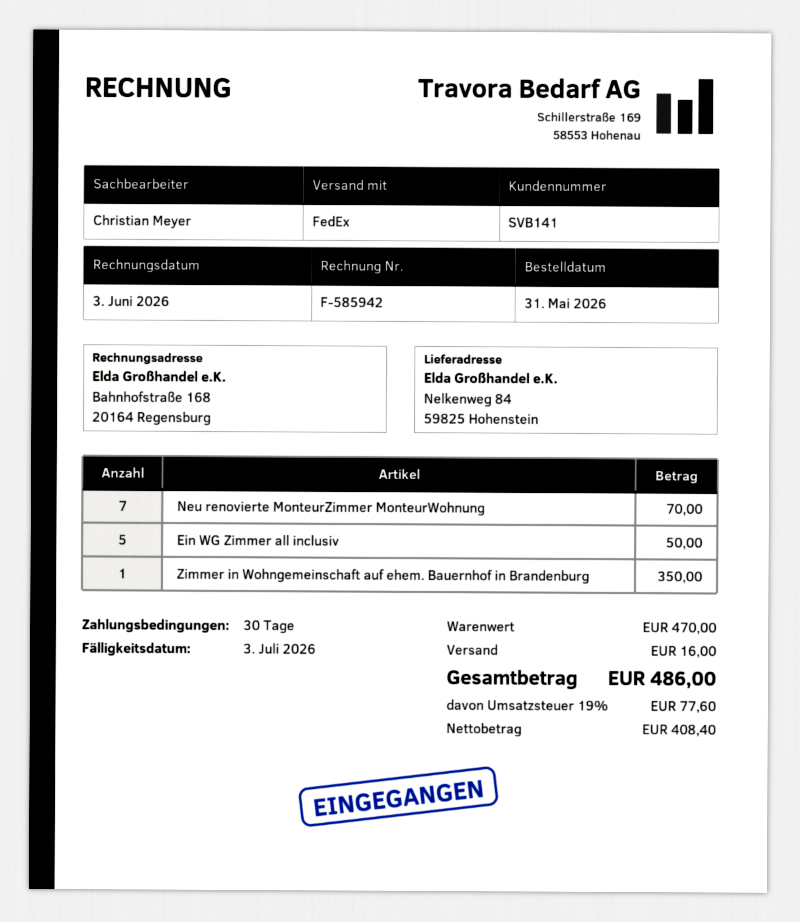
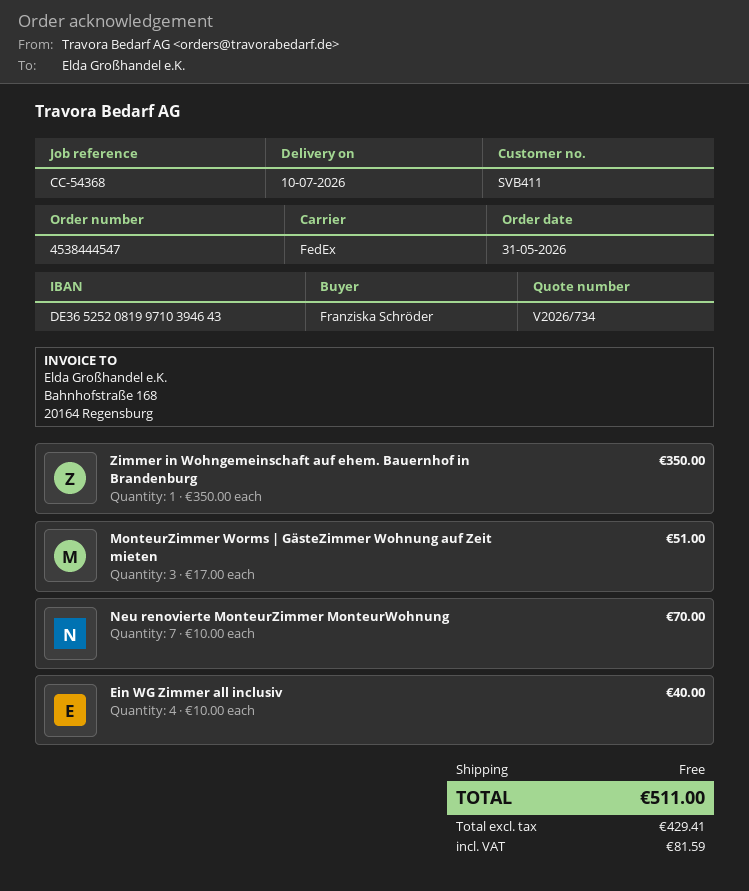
customer number: SVB141 -> SVB411
Ein WG Zimmer all inclusiv: 5 for 50.00 -> 4 for 40.00
MonteurZimmer Worms | GästeZimmer Wohnung auf Zeit mieten: none -> 3 for 51.00
shipping: 16.00 -> 0.00
net: 408.40 -> 429.41
tax: 77.60 -> 81.59
total: 486.00 -> 511.00

